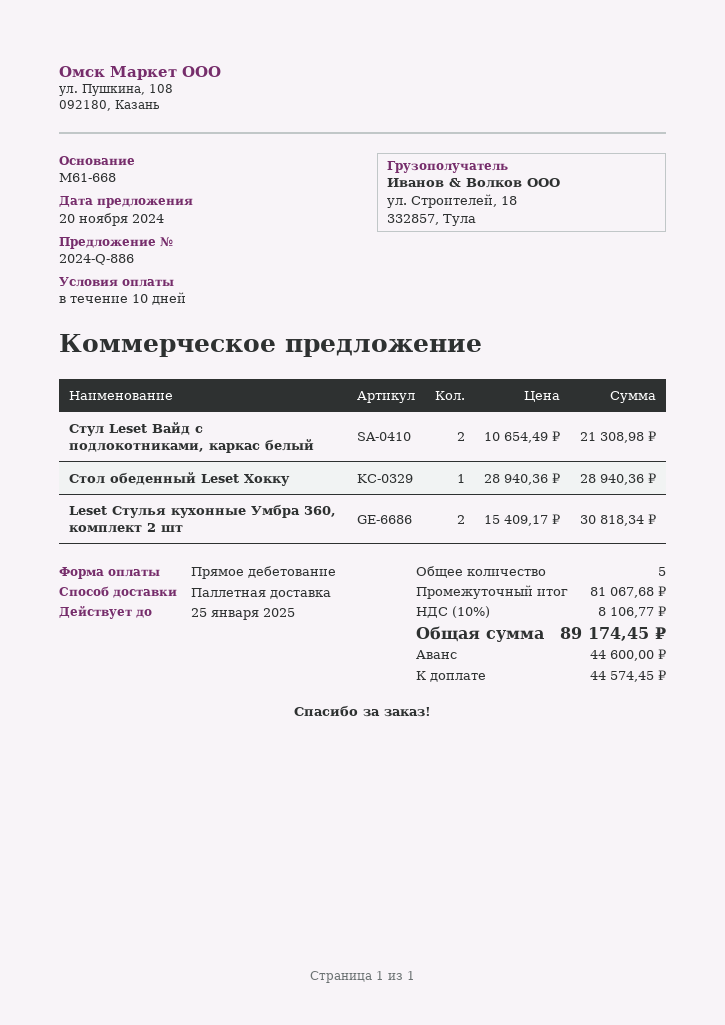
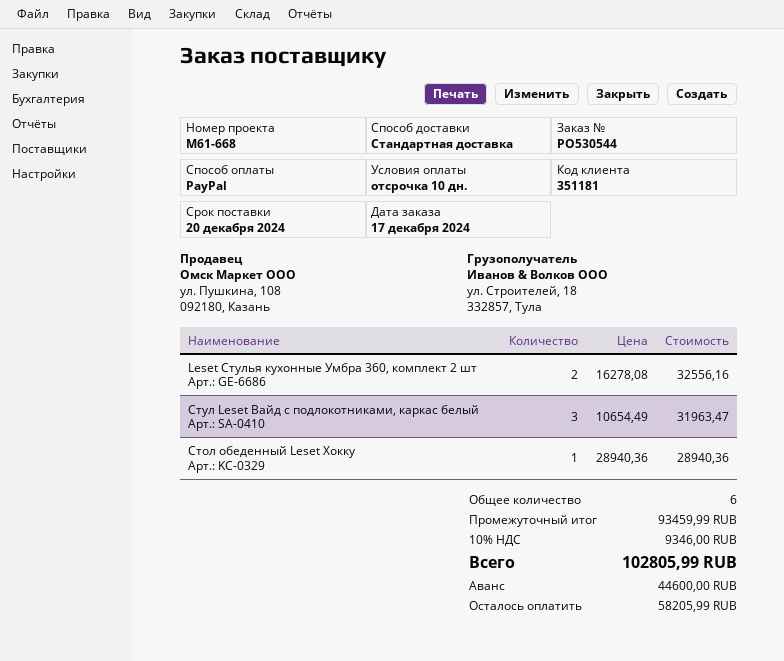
payment method: direct debit -> PayPal
shipping method: pallet freight -> standard
Стул Leset Вайд с подлокотниками, каркас белый: 2 x 10654.49 = 21308.98 -> 3 x 10654.49 = 31963.47
Leset Стулья кухонные Умбра 360, комплект 2 шт: 2 x 15409.17 = 30818.34 -> 2 x 16278.08 = 32556.16
total quantity: 5 -> 6
subtotal: 81067.68 -> 93459.99
tax: 10% = 8106.77 -> 10% = 9346.00
total: 89174.45 -> 102805.99
balance: 44574.45 -> 58205.99

